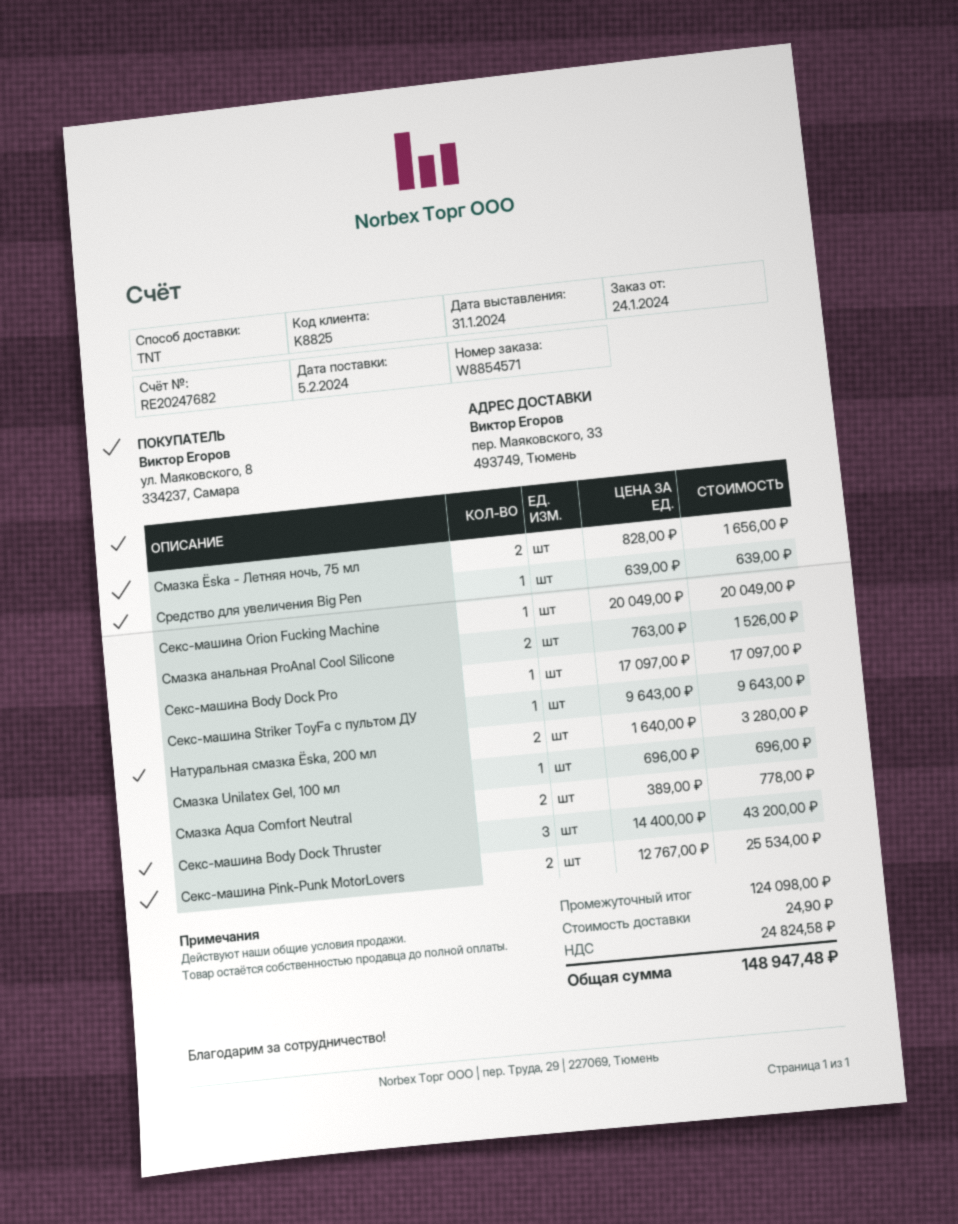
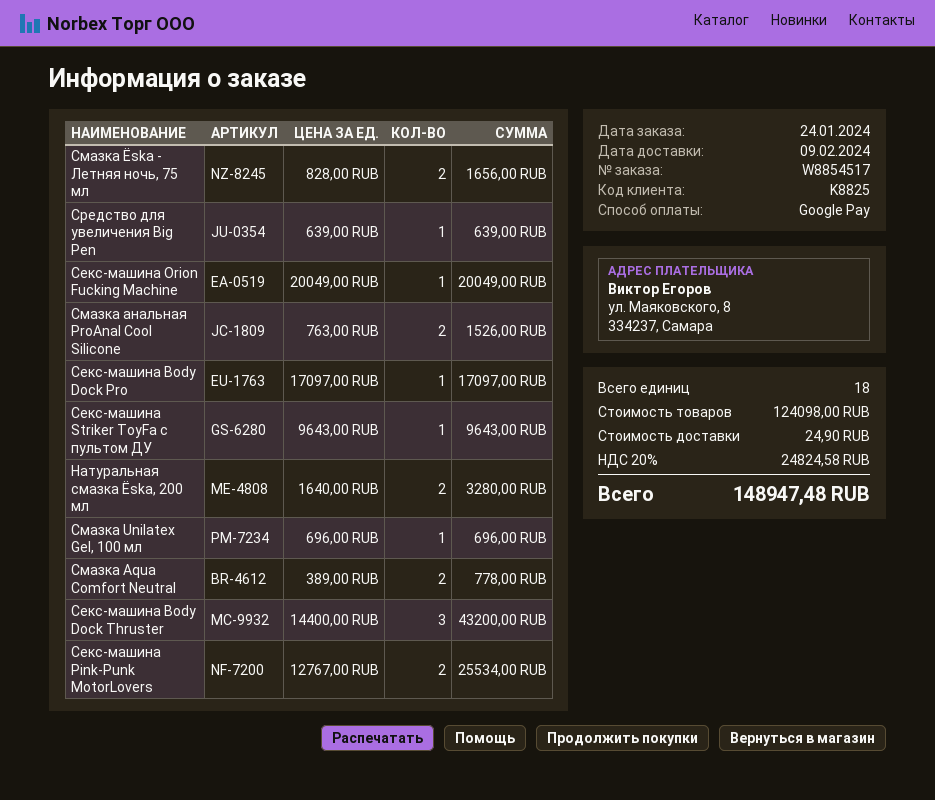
order number: W8854571 -> W8854517
delivery date: 2024-02-05 -> 2024-02-09

